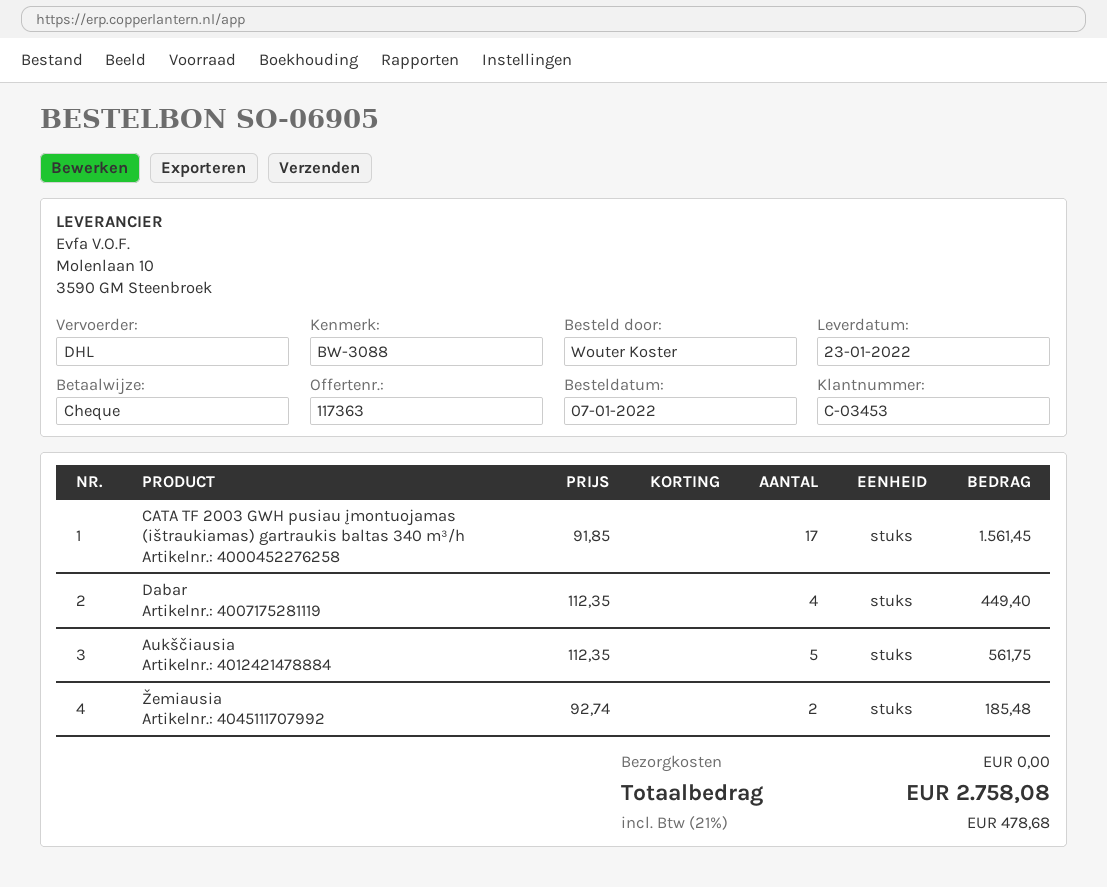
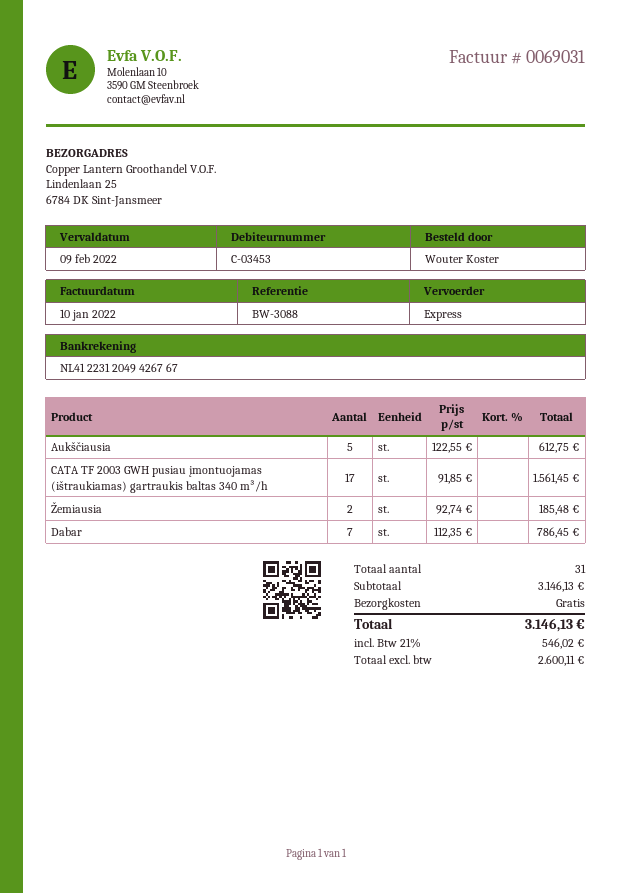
shipping method: DHL -> express
Dabar: 4 x 112.35 = 449.40 -> 7 x 112.35 = 786.45
Aukščiausia: 5 x 112.35 = 561.75 -> 5 x 122.55 = 612.75
tax: 21% = 478.68 -> 21% = 546.02
total: 2758.08 -> 3146.13

